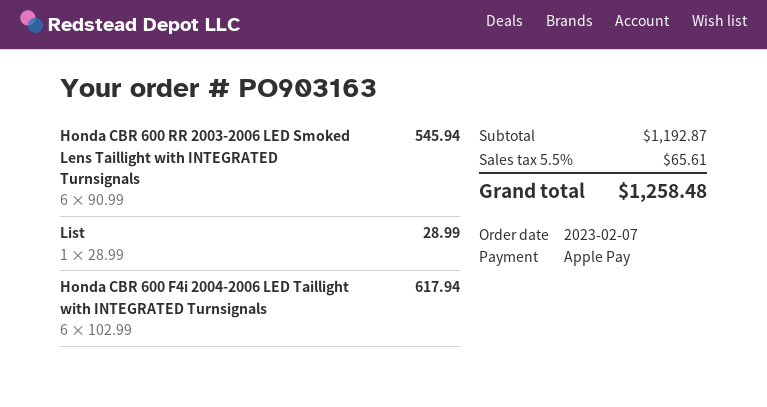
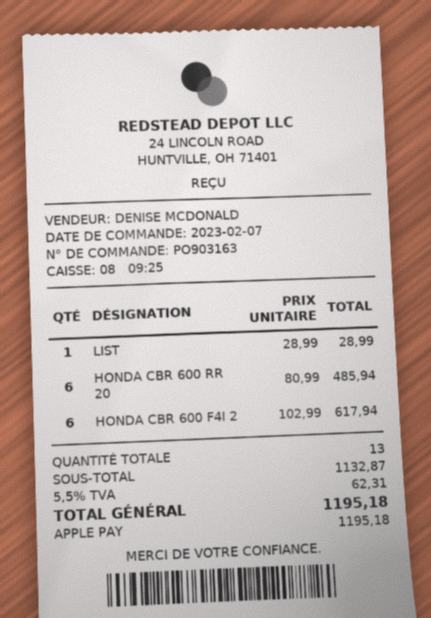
Honda CBR 600 RR 2003-2006 LED Smoked Lens Taillight with INTEGRATED Turnsignals: 6 x 90.99 = 545.94 -> 6 x 80.99 = 485.94
subtotal: 1192.87 -> 1132.87
tax: 5.5% = 65.61 -> 5.5% = 62.31
total: 1258.48 -> 1195.18

